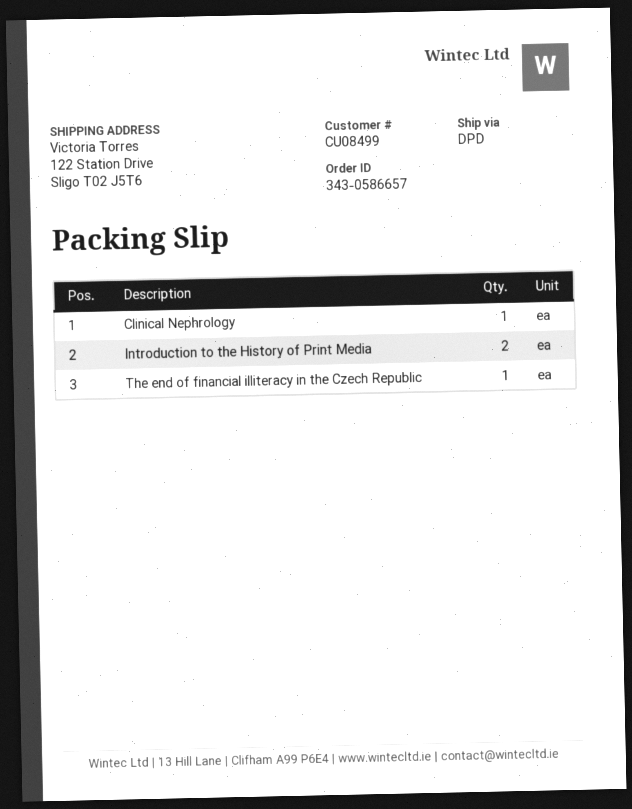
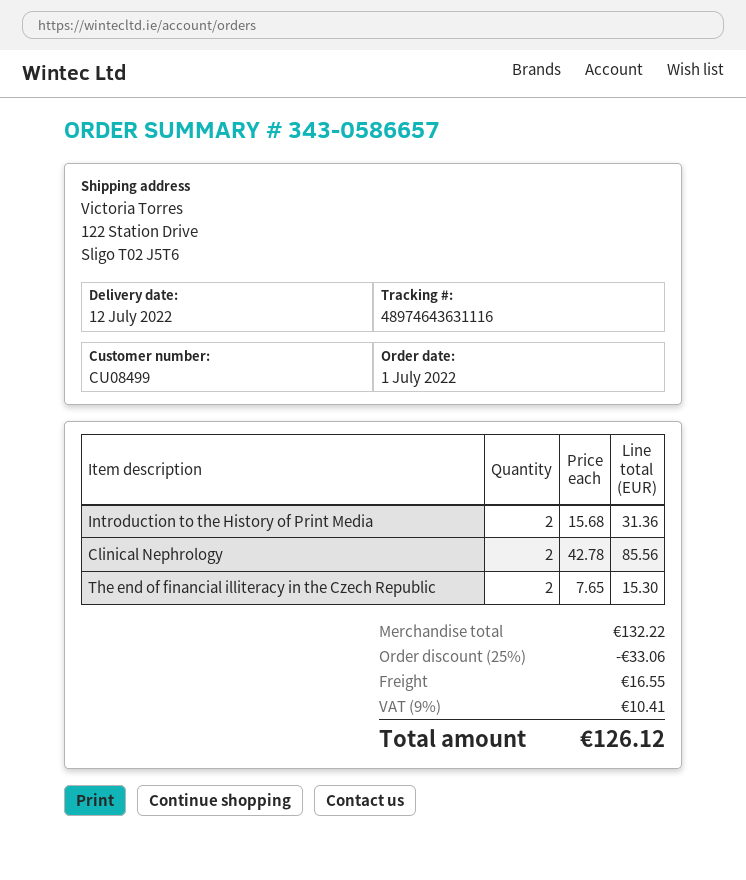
Clinical Nephrology: 1 -> 2
The end of financial illiteracy in the Czech Republic: 1 -> 2

